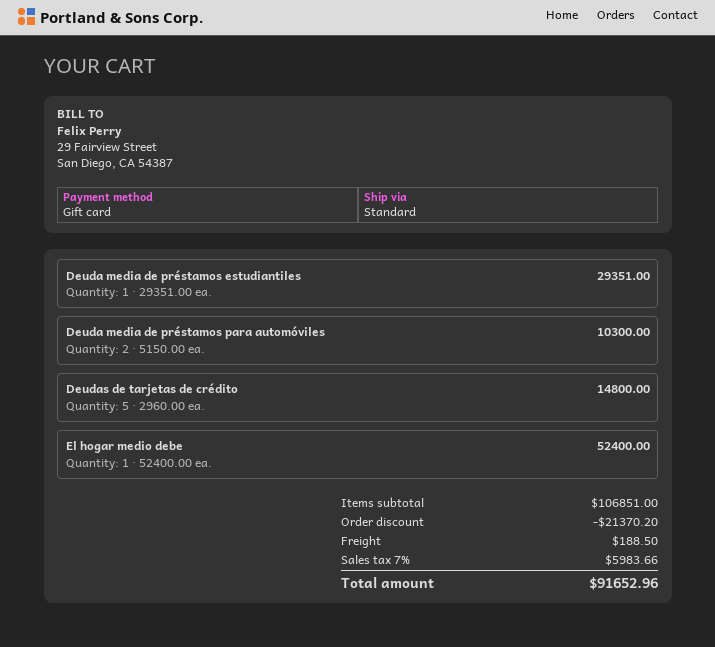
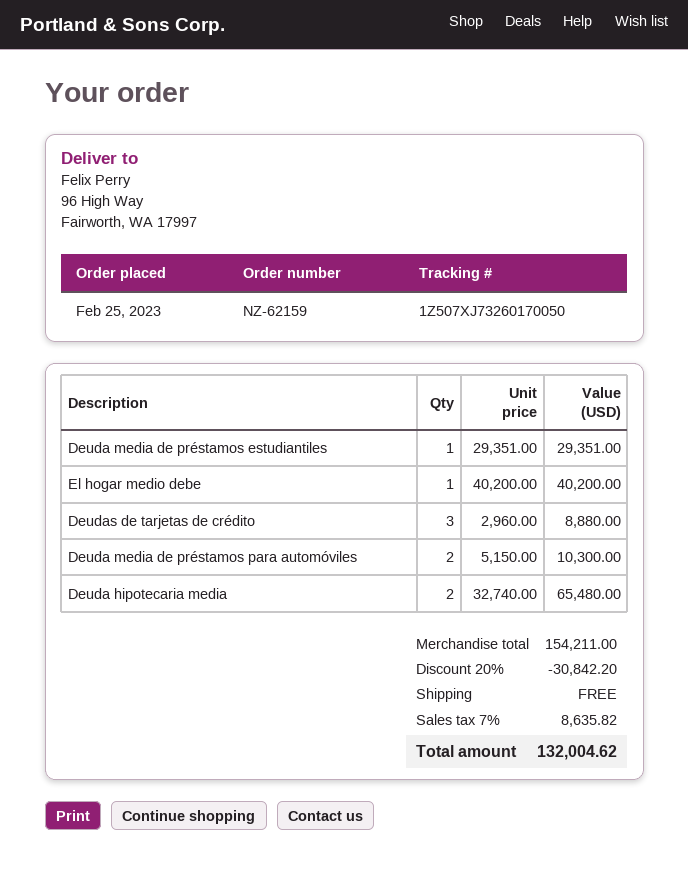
Deudas de tarjetas de crédito: 5 x 2960.00 = 14800.00 -> 3 x 2960.00 = 8880.00
El hogar medio debe: 1 x 52400.00 = 52400.00 -> 1 x 40200.00 = 40200.00
Deuda hipotecaria media: none -> 2 x 32740.00 = 65480.00
subtotal: 106851.00 -> 154211.00
discount: 21370.20 -> 30842.20
shipping: 188.50 -> 0.00
tax: 7% = 5983.66 -> 7% = 8635.82
total: 91652.96 -> 132004.62

